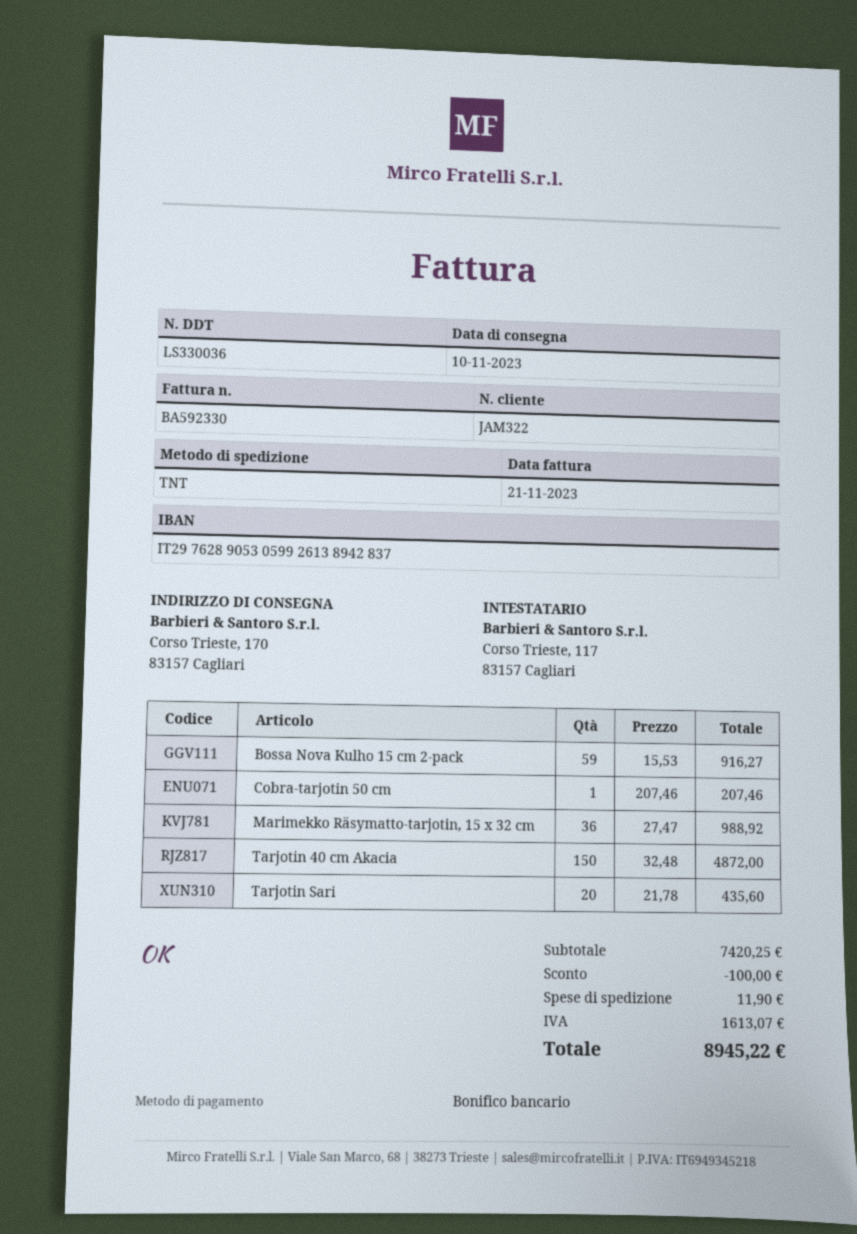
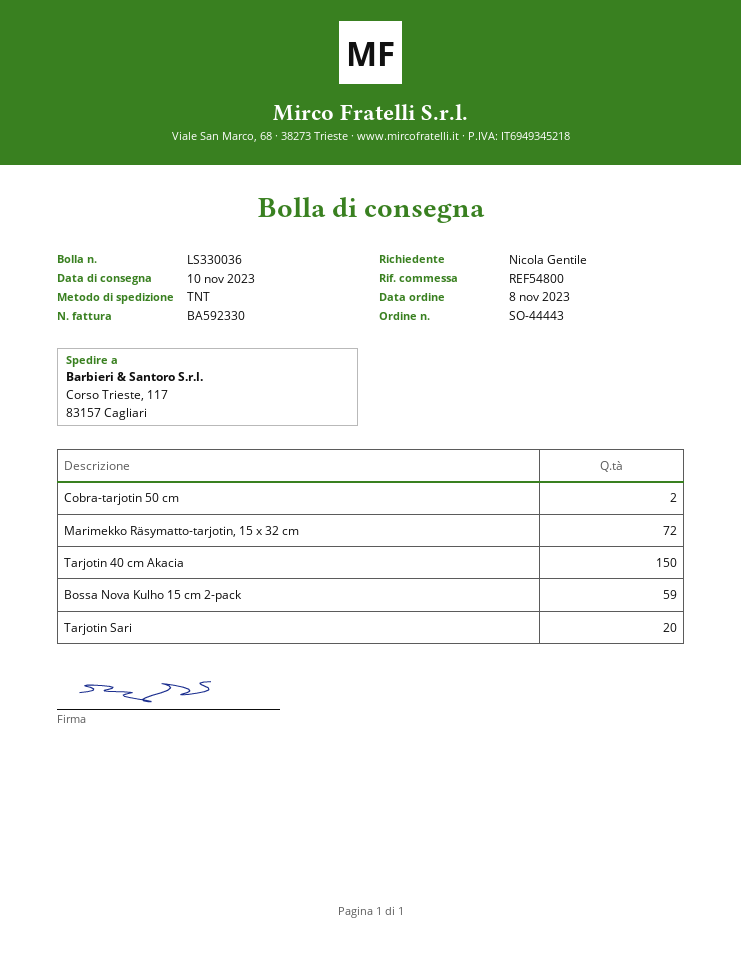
ship to: Corso Trieste, 170, 83157 Cagliari -> Corso Trieste, 117, 83157 Cagliari
Cobra-tarjotin 50 cm: 1 -> 2
Marimekko Räsymatto-tarjotin, 15 x 32 cm: 36 -> 72

